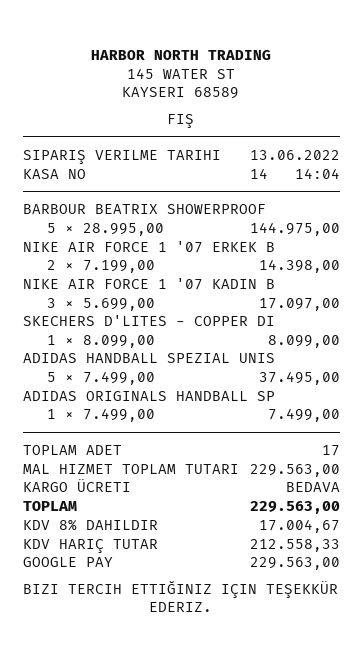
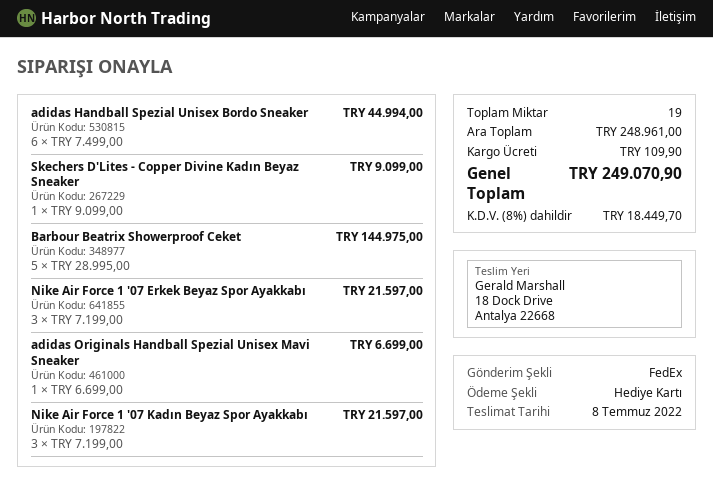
payment method: Google Pay -> gift card
NIKE AIR FORCE 1 '07 ERKEK B: 2 x 7199.00 = 14398.00 -> 3 x 7199.00 = 21597.00
NIKE AIR FORCE 1 '07 KADIN B: 3 x 5699.00 = 17097.00 -> 3 x 7199.00 = 21597.00
SKECHERS D'LITES - COPPER DI: 1 x 8099.00 = 8099.00 -> 1 x 9099.00 = 9099.00
ADIDAS HANDBALL SPEZIAL UNIS: 5 x 7499.00 = 37495.00 -> 6 x 7499.00 = 44994.00
ADIDAS ORIGINALS HANDBALL SP: 1 x 7499.00 = 7499.00 -> 1 x 6699.00 = 6699.00
total quantity: 17 -> 19
subtotal: 229563.00 -> 248961.00
shipping: 0.00 -> 109.90
tax: 8% = 17004.67 -> 8% = 18449.70
total: 229563.00 -> 249070.90

